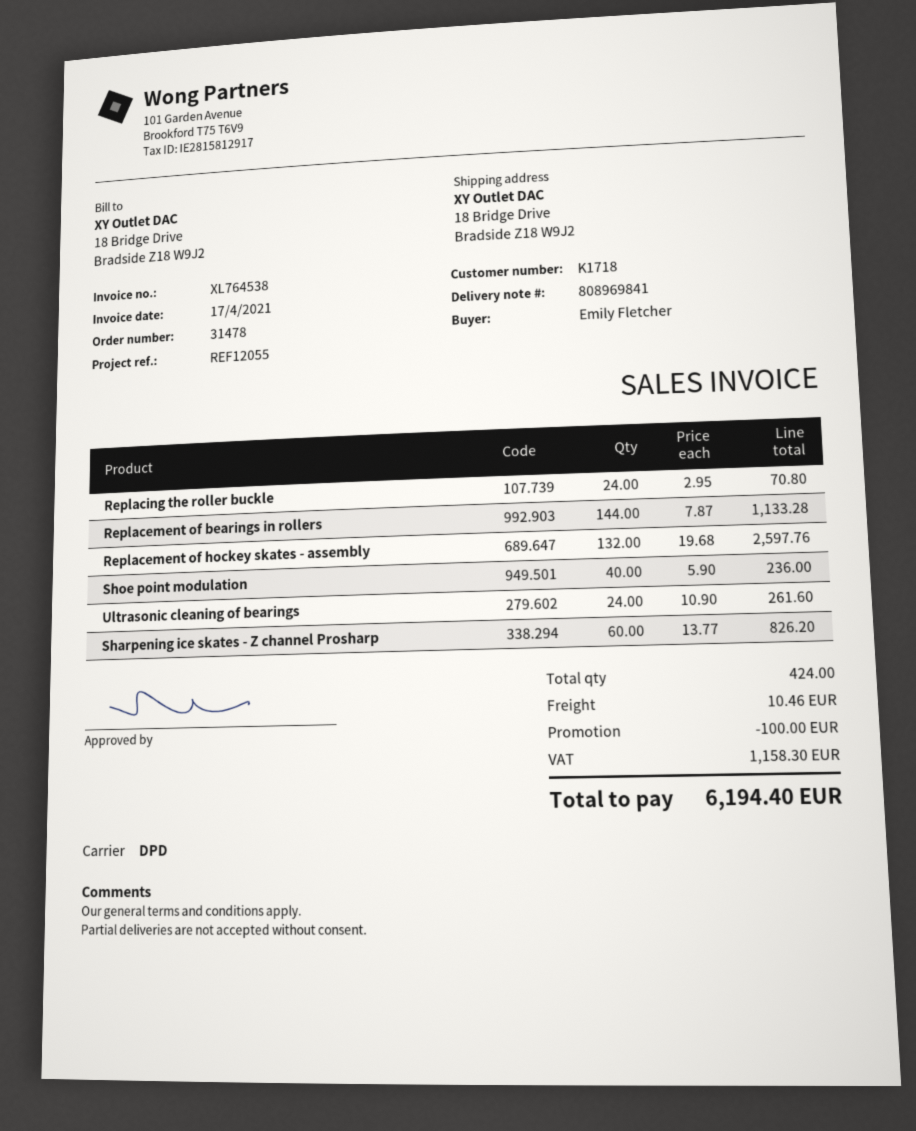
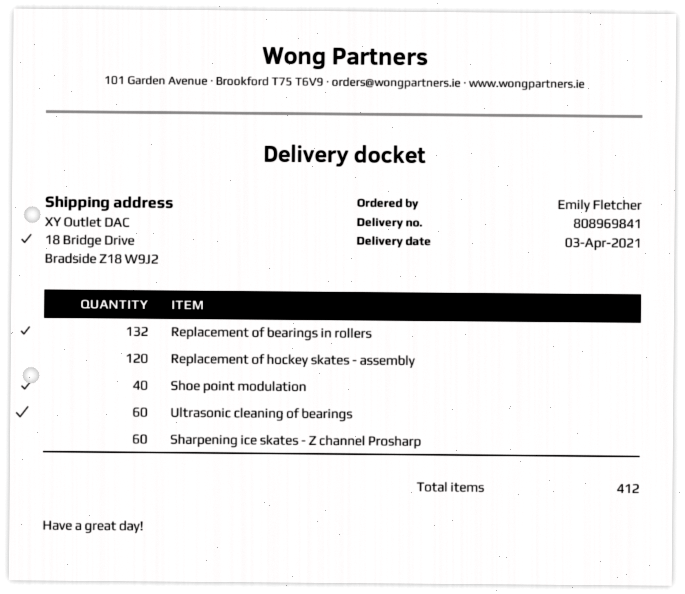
Replacing the roller buckle: 24 -> none
Replacement of bearings in rollers: 144 -> 132
Replacement of hockey skates - assembly: 132 -> 120
Ultrasonic cleaning of bearings: 24 -> 60
total quantity: 424 -> 412

